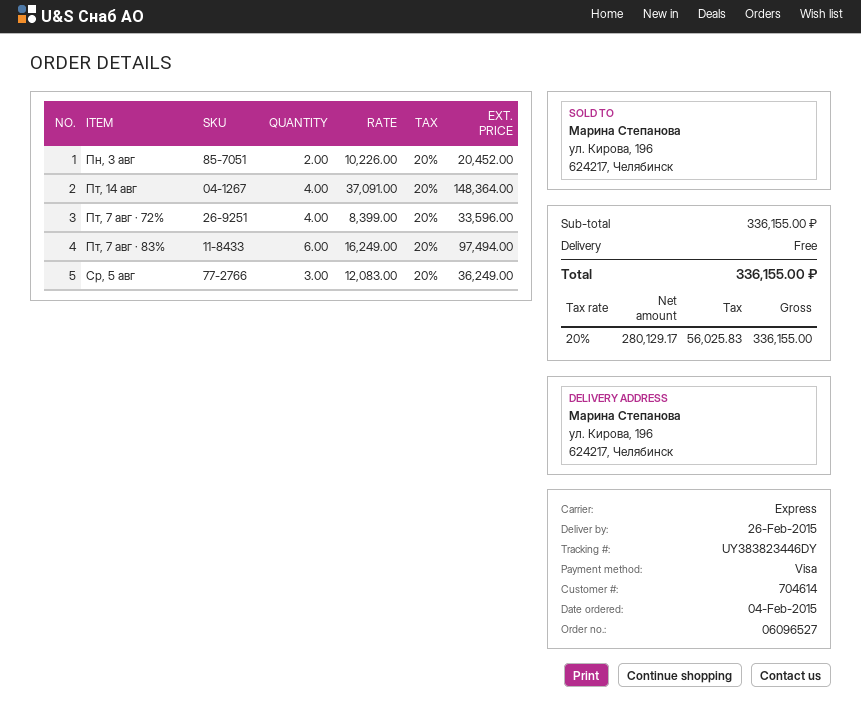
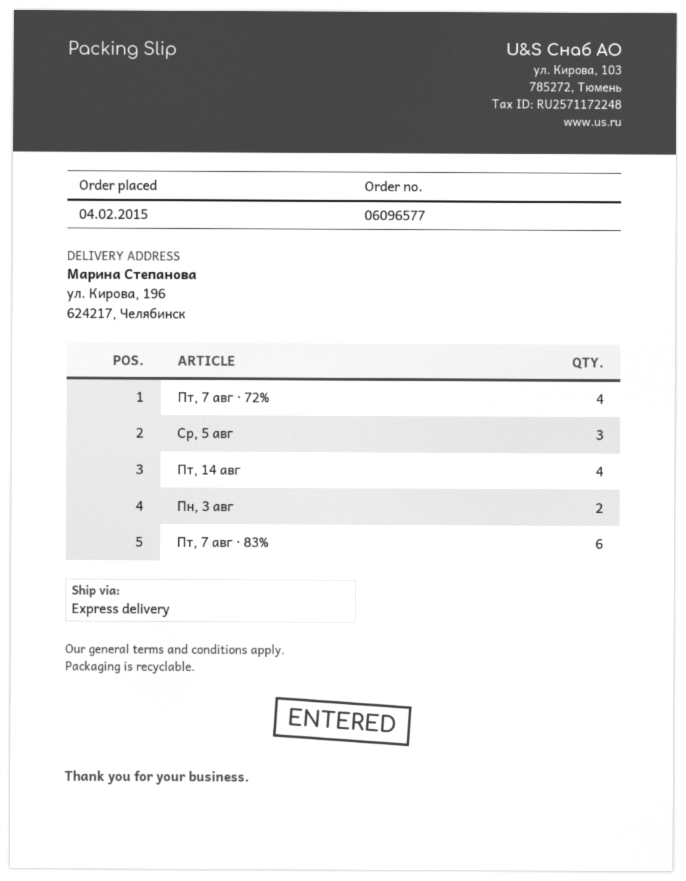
order number: 06096527 -> 06096577

